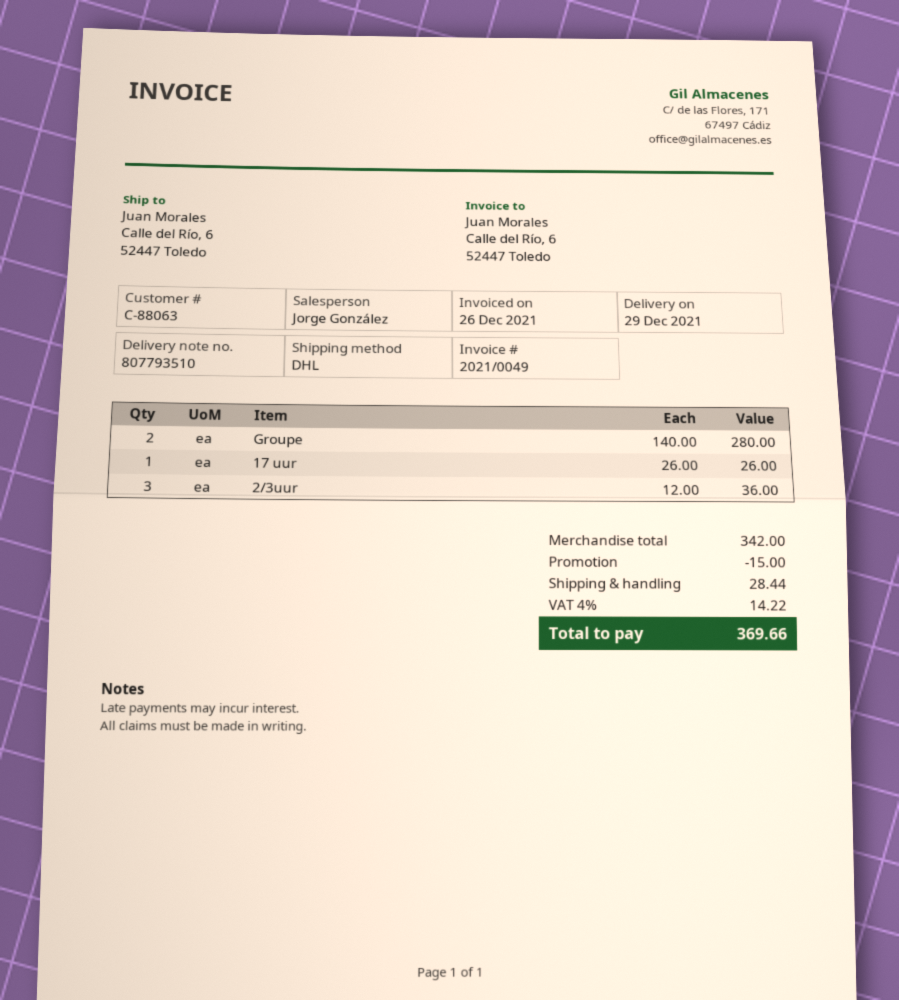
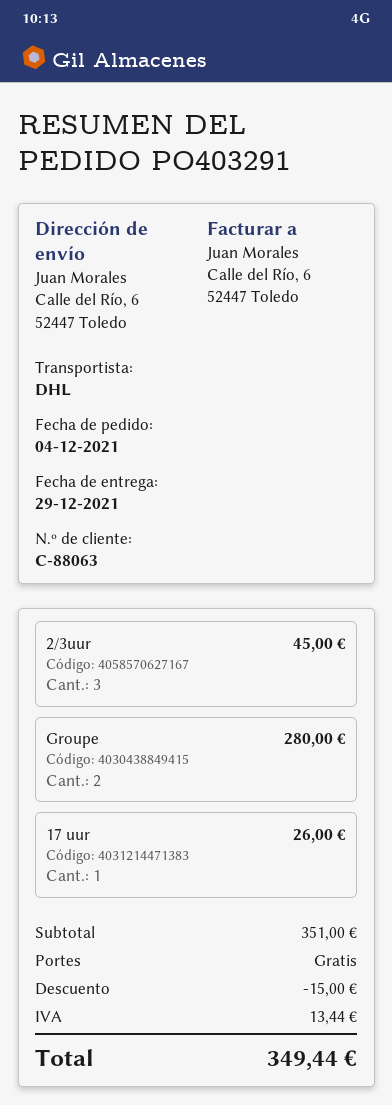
2/3uur: 3 for 36.00 -> 3 for 45.00
subtotal: 342.00 -> 351.00
shipping: 28.44 -> 0.00
tax: 14.22 -> 13.44
total: 369.66 -> 349.44

